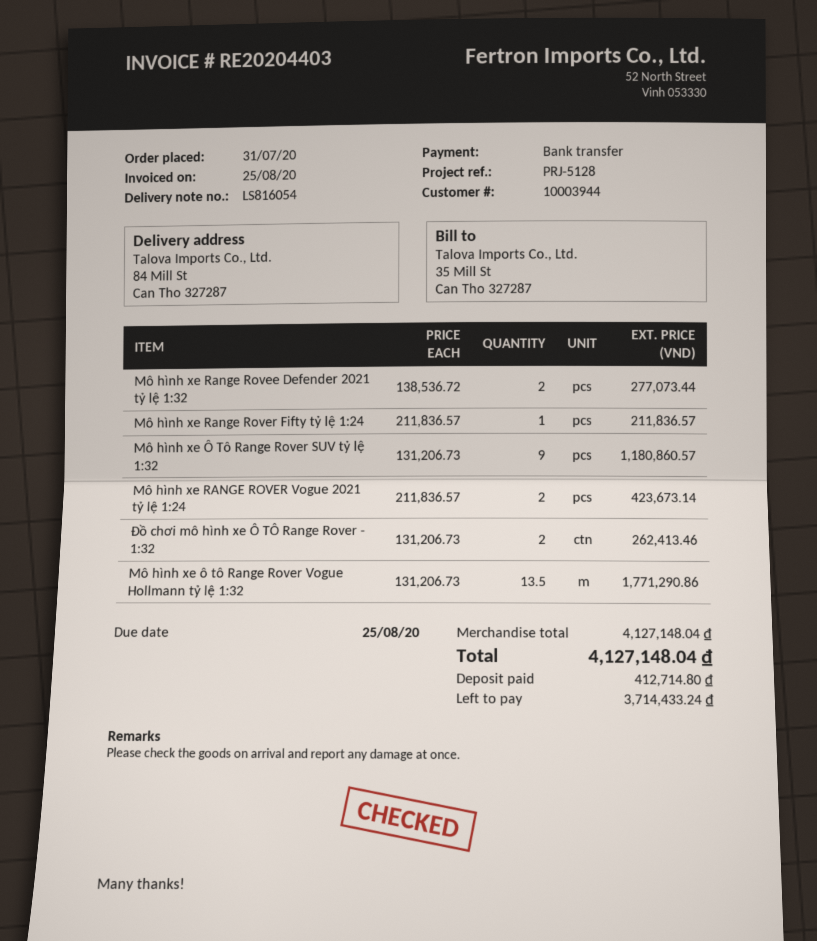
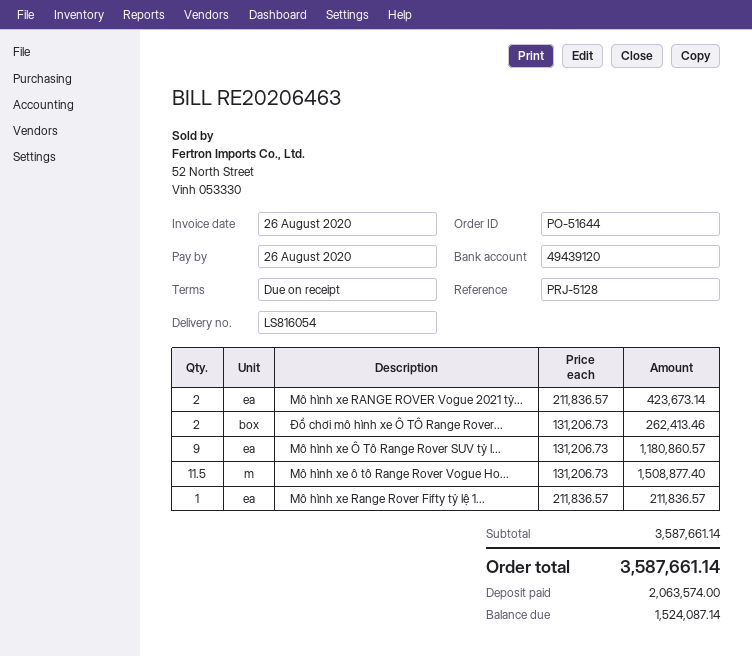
invoice number: RE20204403 -> RE20206463
invoice date: 2020-08-25 -> 2020-08-26
due date: 2020-08-25 -> 2020-08-26
Mô hình xe Range Rovee Defender 2021 tỷ lệ 1:32: 2 x 138536.72 = 277073.44 -> none
Mô hình xe ô tô Range Rover Vogue Hollmann tỷ lệ 1:32: 13.5 x 131206.73 = 1771290.86 -> 11.5 x 131206.73 = 1508877.40
subtotal: 4127148.04 -> 3587661.14
total: 4127148.04 -> 3587661.14
deposit: 412714.80 -> 2063574.00
balance: 3714433.24 -> 1524087.14

